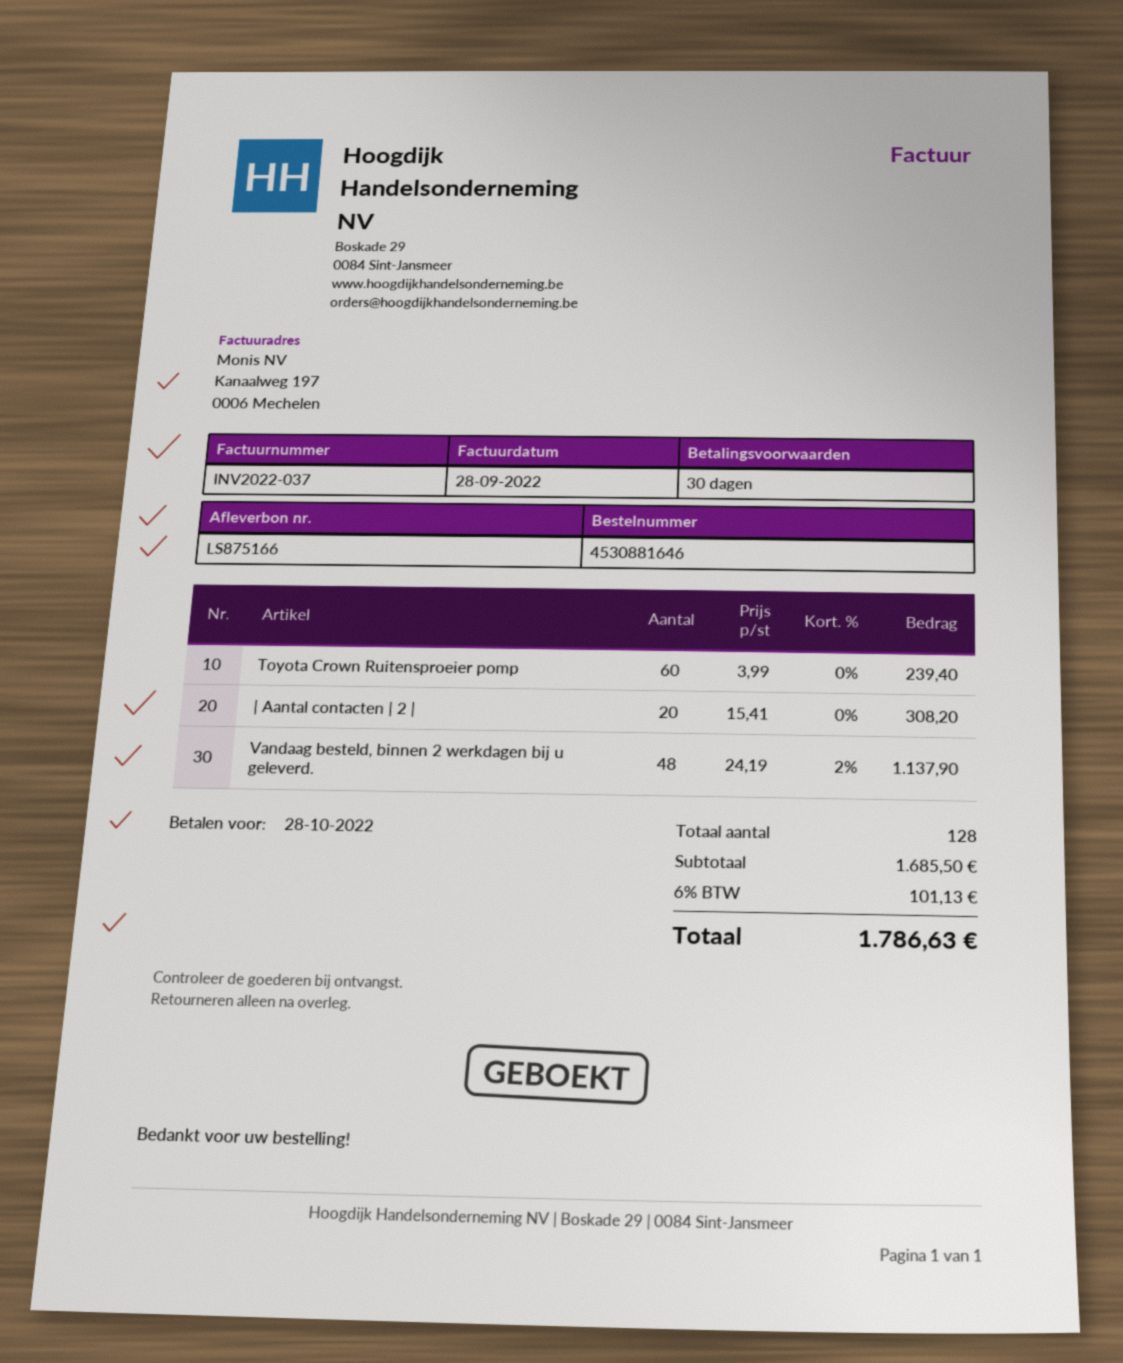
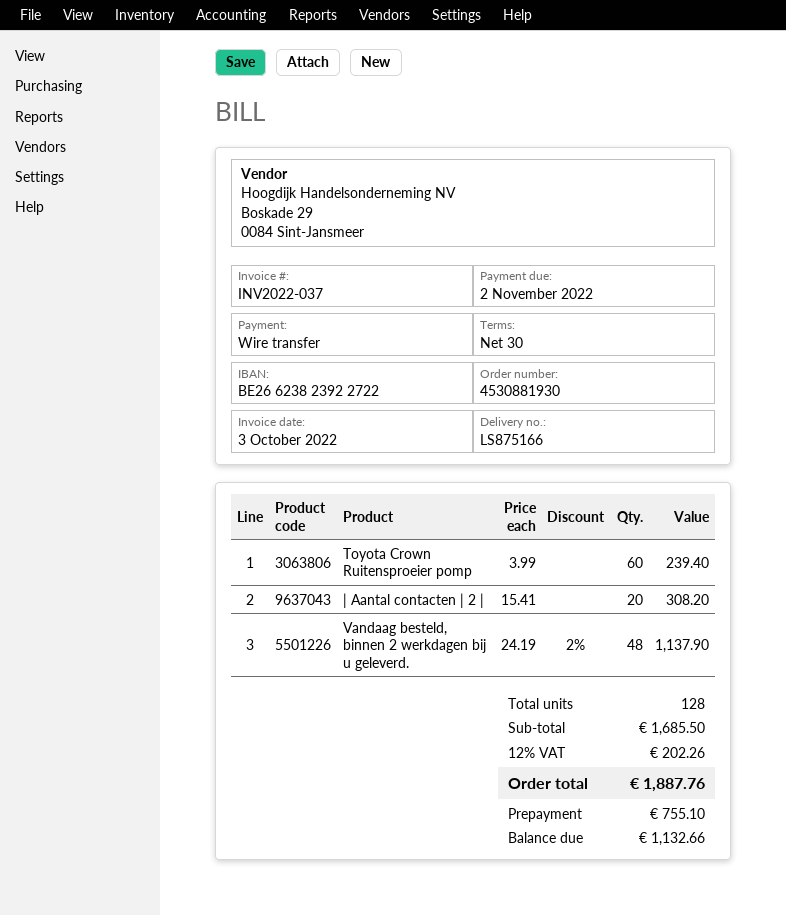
order number: 4530881646 -> 4530881930
invoice date: 2022-09-28 -> 2022-10-03
due date: 2022-10-28 -> 2022-11-02
tax: 6% = 101.13 -> 12% = 202.26
total: 1786.63 -> 1887.76

